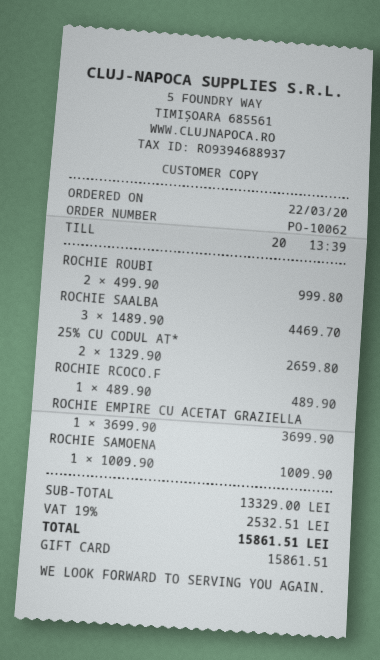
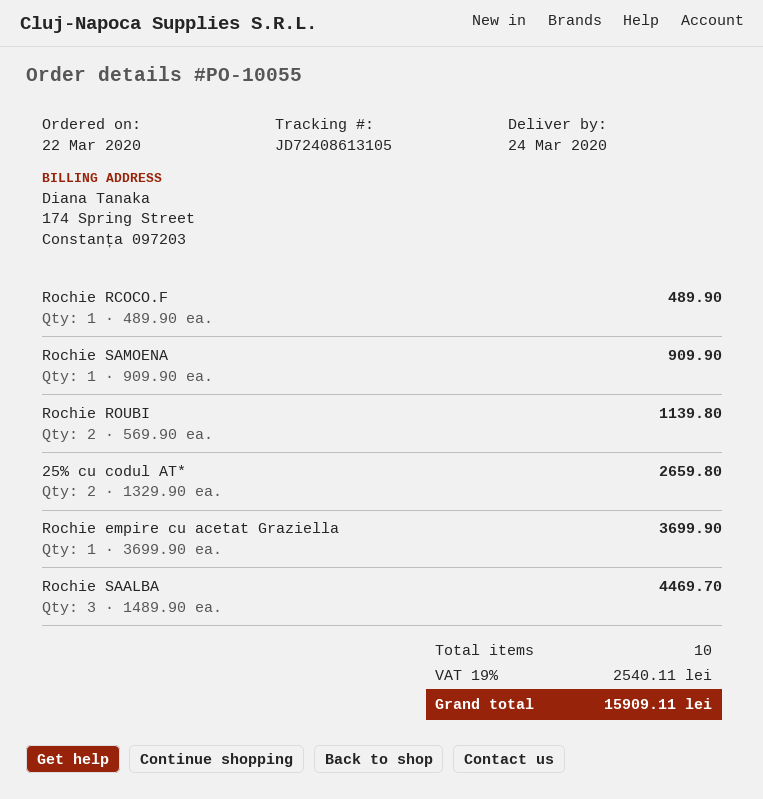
order number: PO-10062 -> PO-10055
ROCHIE ROUBI: 2 x 499.90 = 999.80 -> 2 x 569.90 = 1139.80
ROCHIE SAMOENA: 1 x 1009.90 = 1009.90 -> 1 x 909.90 = 909.90
tax: 19% = 2532.51 -> 19% = 2540.11
total: 15861.51 -> 15909.11

